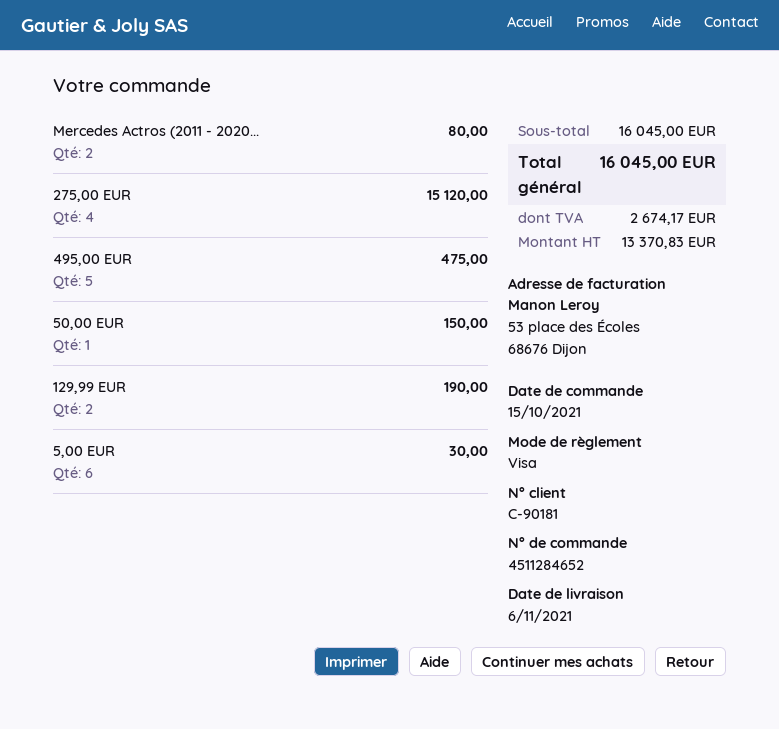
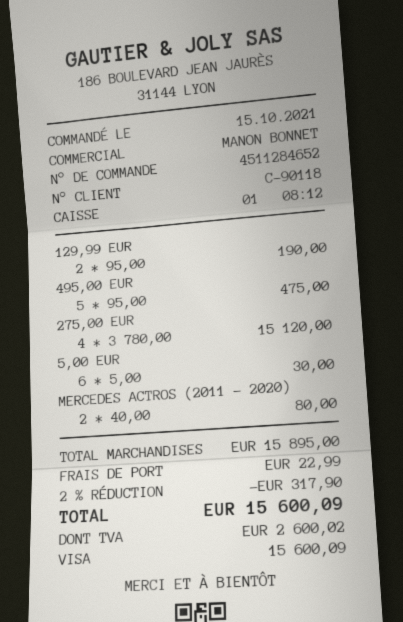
customer number: C-90181 -> C-90118
50,00 EUR: 1 for 150.00 -> none
subtotal: 16045.00 -> 15895.00
discount: none -> 2% = 317.90
shipping: none -> 22.99
tax: 2674.17 -> 2600.02
total: 16045.00 -> 15600.09

